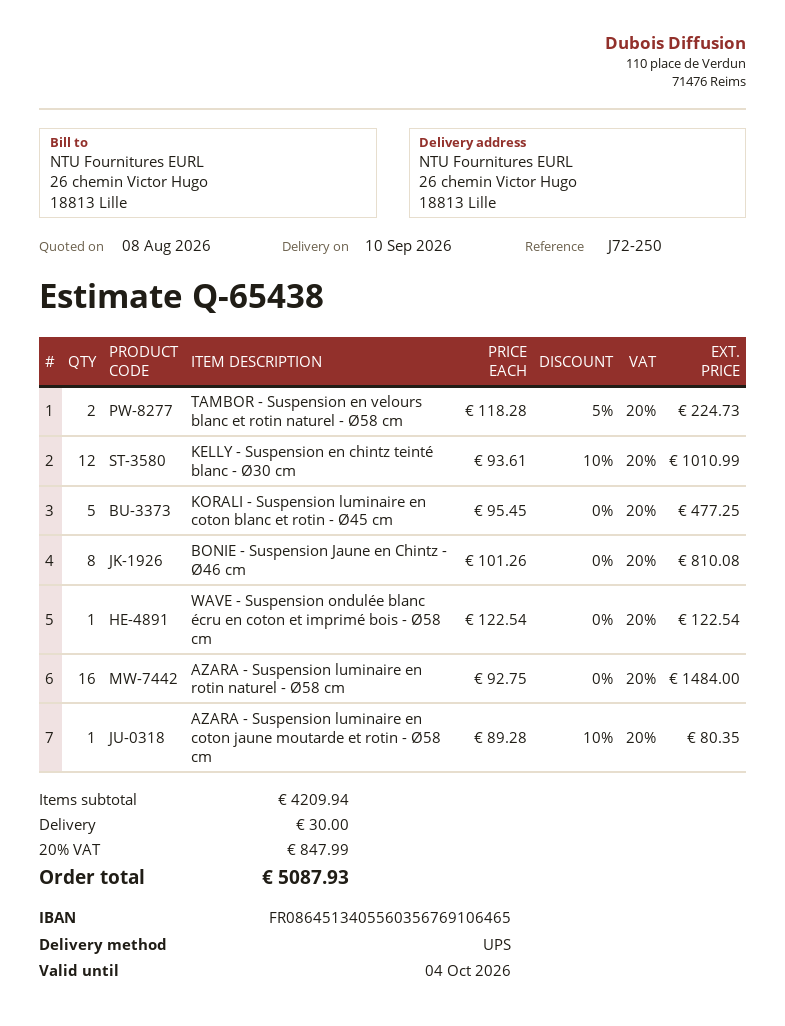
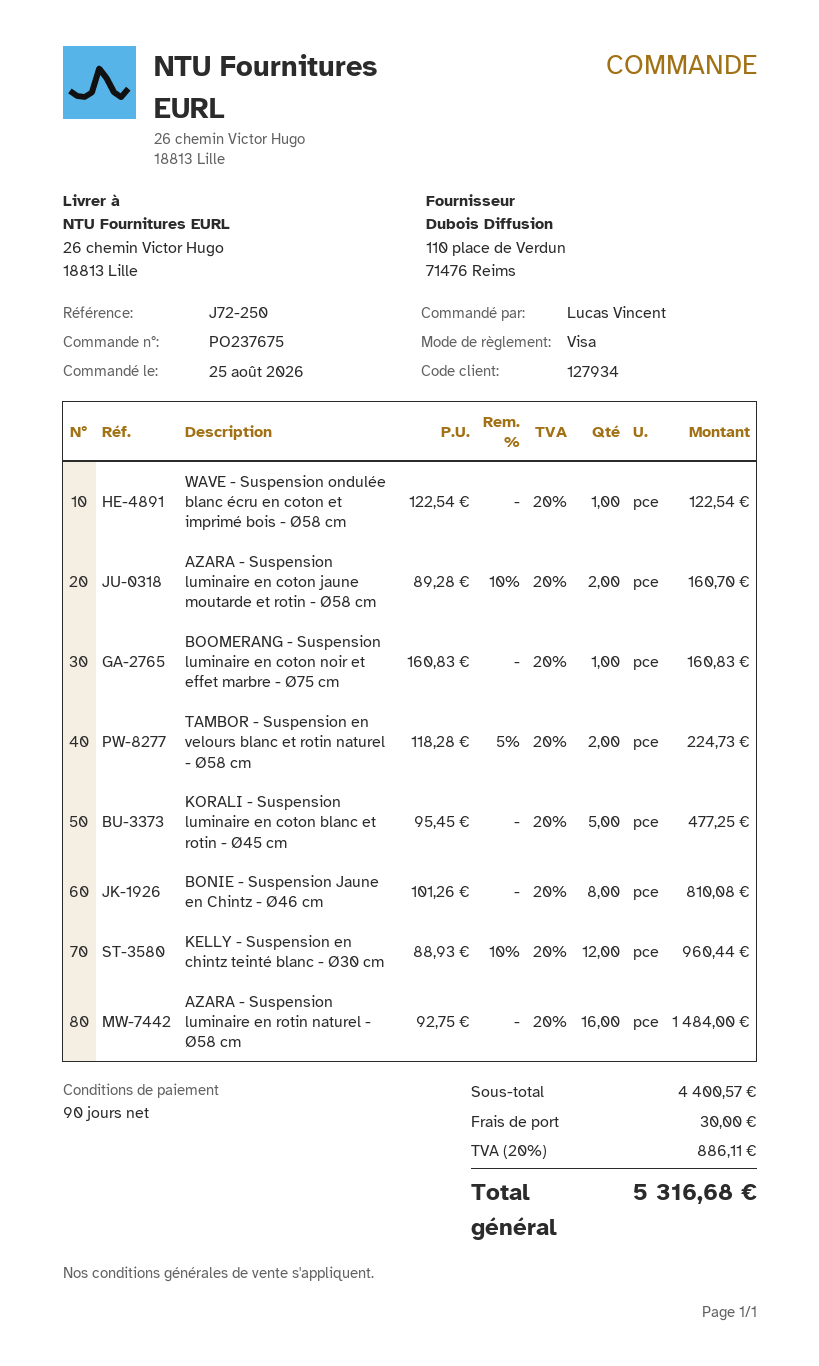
KELLY - Suspension en chintz teinté blanc - Ø30 cm: 12 x 93.61 - 10% = 1010.99 -> 12 x 88.93 - 10% = 960.44
AZARA - Suspension luminaire en coton jaune moutarde et rotin - Ø58 cm: 1 x 89.28 - 10% = 80.35 -> 2 x 89.28 - 10% = 160.70
BOOMERANG - Suspension luminaire en coton noir et effet marbre - Ø75 cm: none -> 1 x 160.83 = 160.83
subtotal: 4209.94 -> 4400.57
tax: 20% = 847.99 -> 20% = 886.11
total: 5087.93 -> 5316.68

